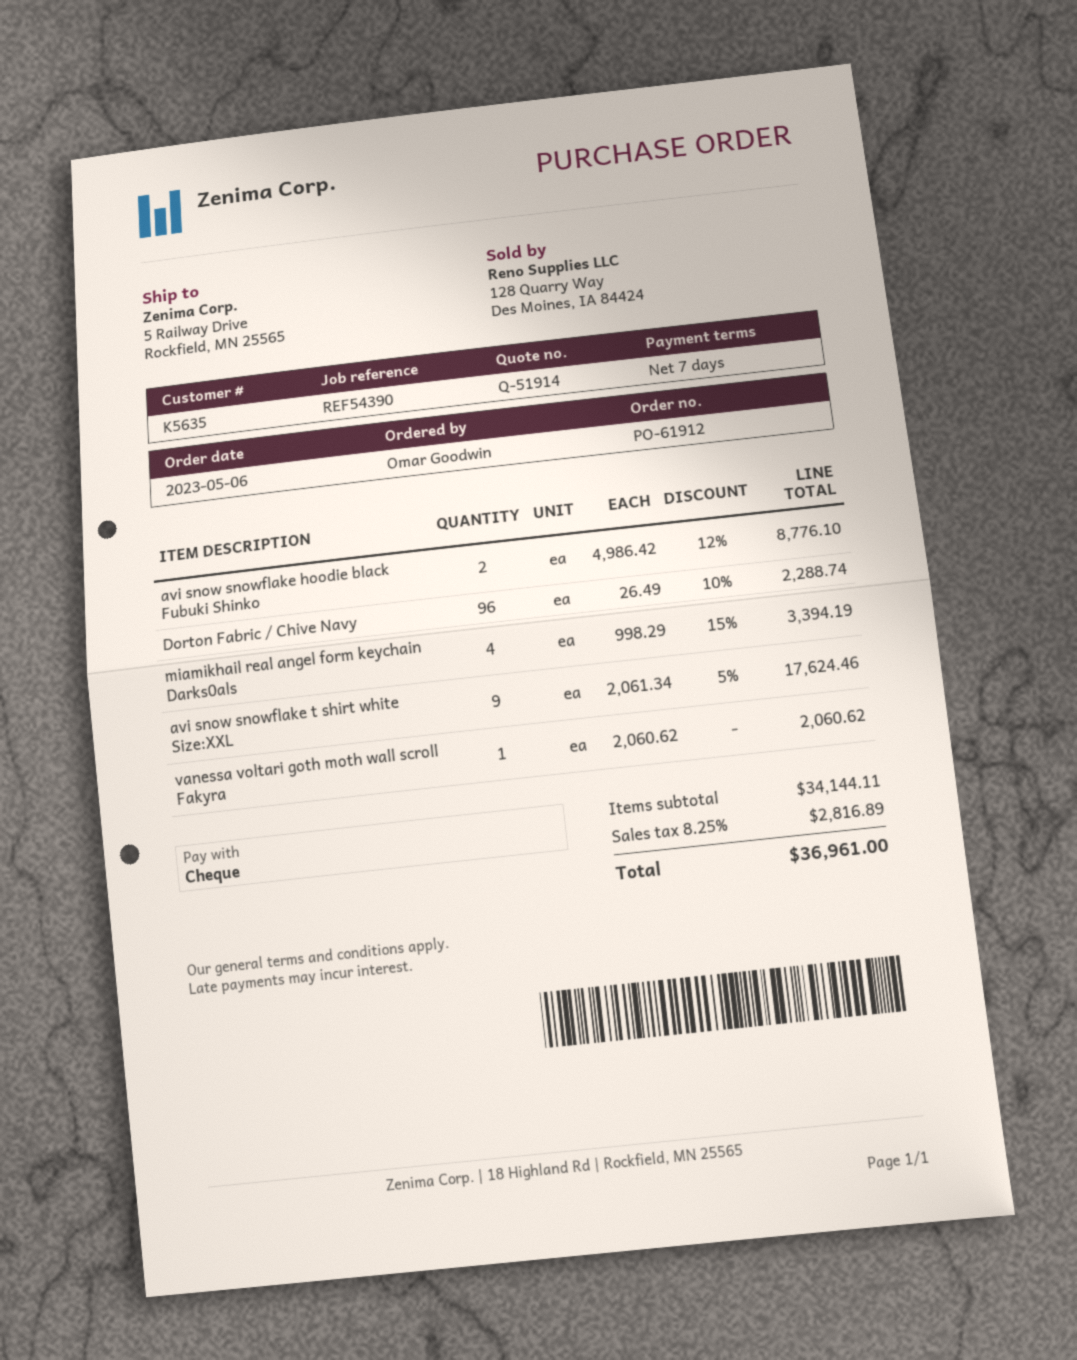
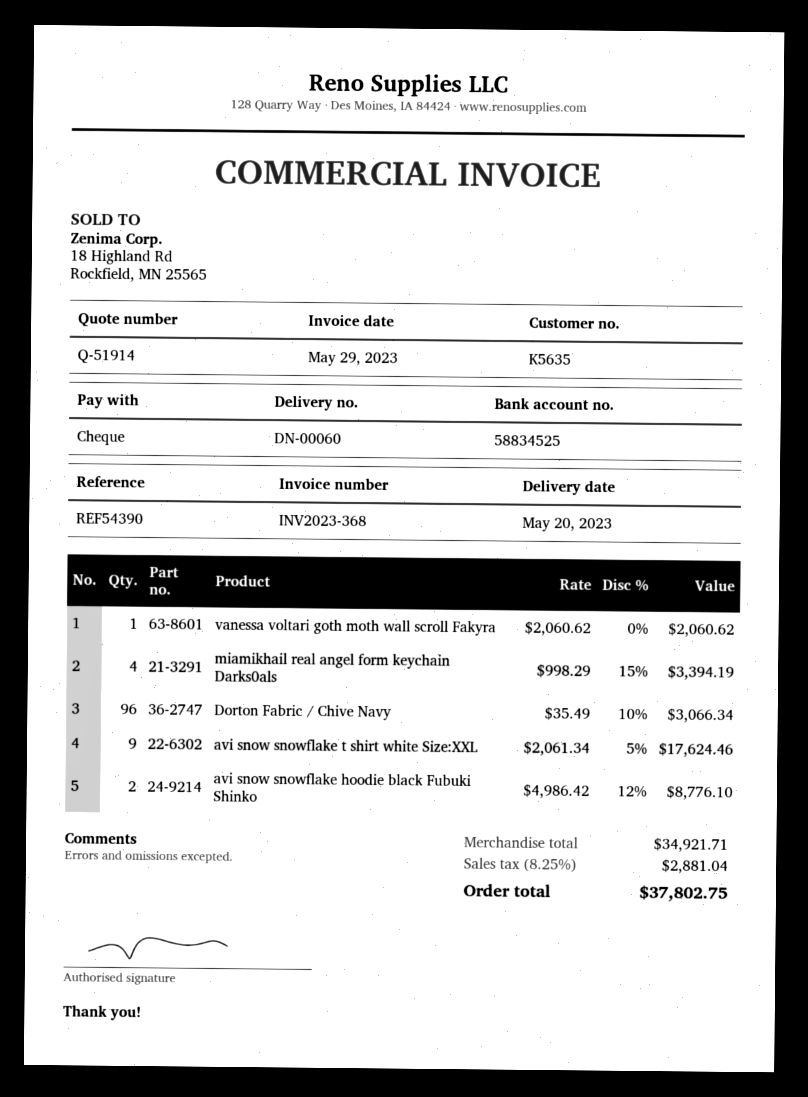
Dorton Fabric / Chive Navy: 96 x 26.49 - 10% = 2288.74 -> 96 x 35.49 - 10% = 3066.34
subtotal: 34144.11 -> 34921.71
tax: 8.25% = 2816.89 -> 8.25% = 2881.04
total: 36961.00 -> 37802.75

